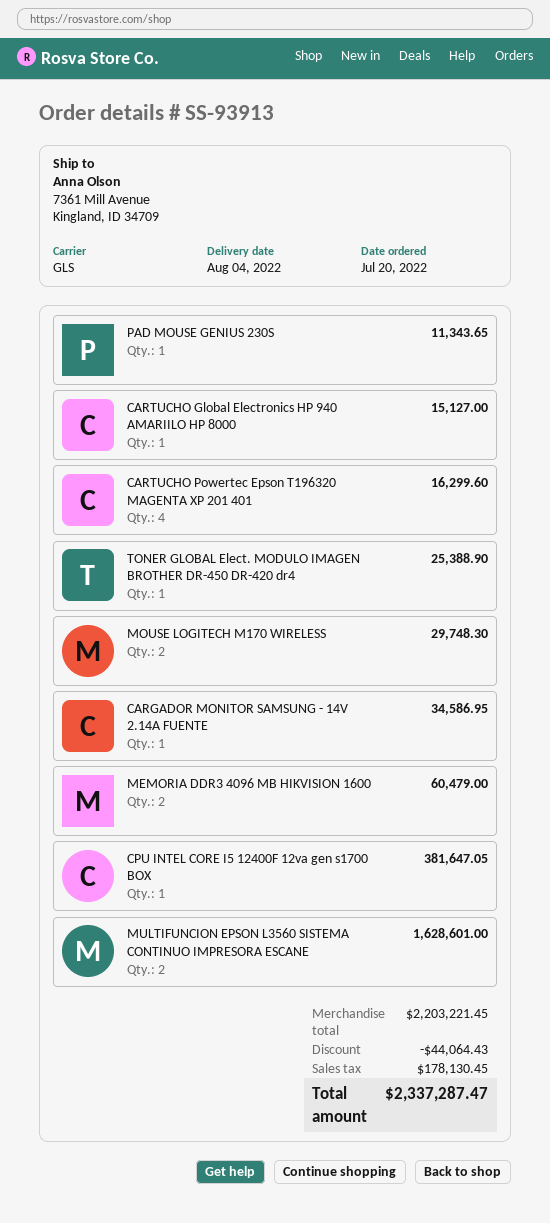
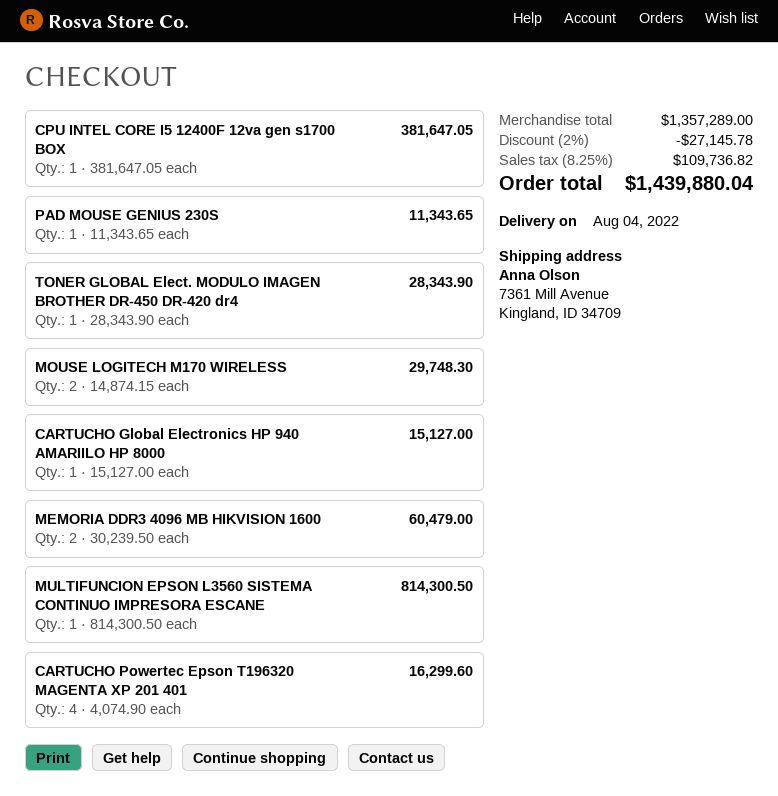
TONER GLOBAL Elect. MODULO IMAGEN BROTHER DR-450 DR-420 dr4: 1 for 25388.90 -> 1 for 28343.90
CARGADOR MONITOR SAMSUNG - 14V 2.14A FUENTE: 1 for 34586.95 -> none
MULTIFUNCION EPSON L3560 SISTEMA CONTINUO IMPRESORA ESCANE: 2 for 1628601.00 -> 1 for 814300.50
subtotal: 2203221.45 -> 1357289.00
discount: 44064.43 -> 27145.78
tax: 178130.45 -> 109736.82
total: 2337287.47 -> 1439880.04

